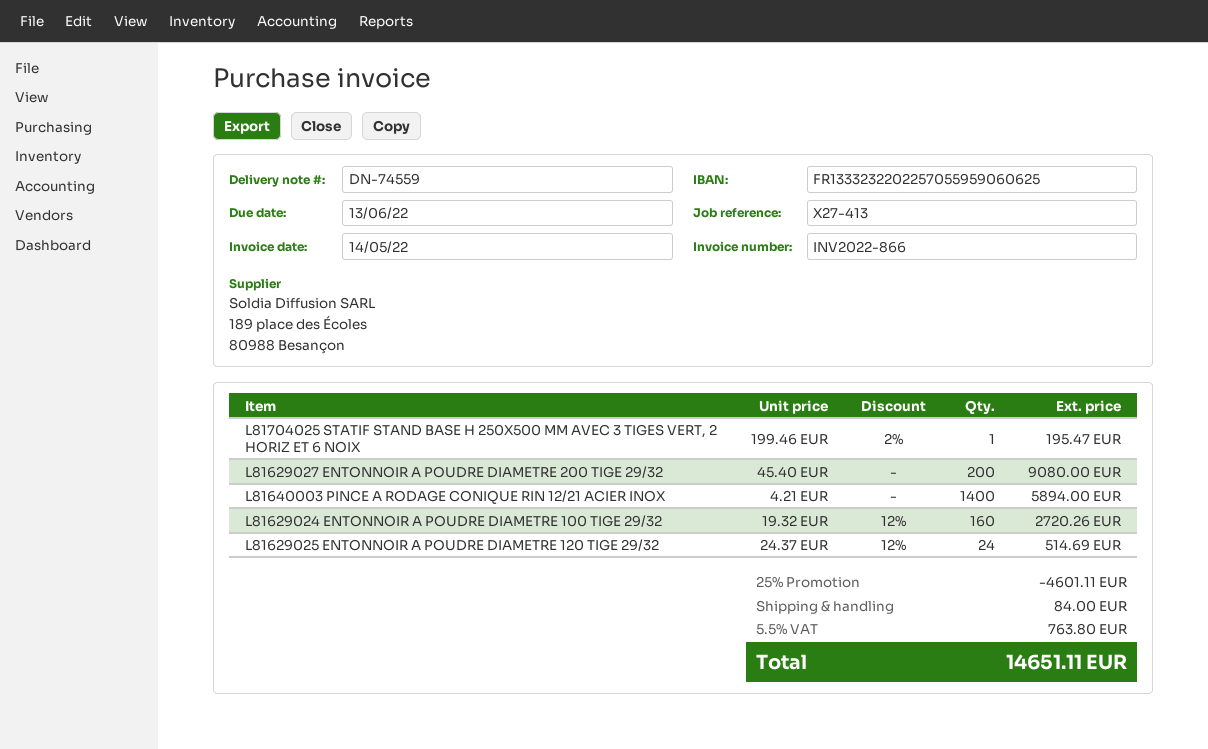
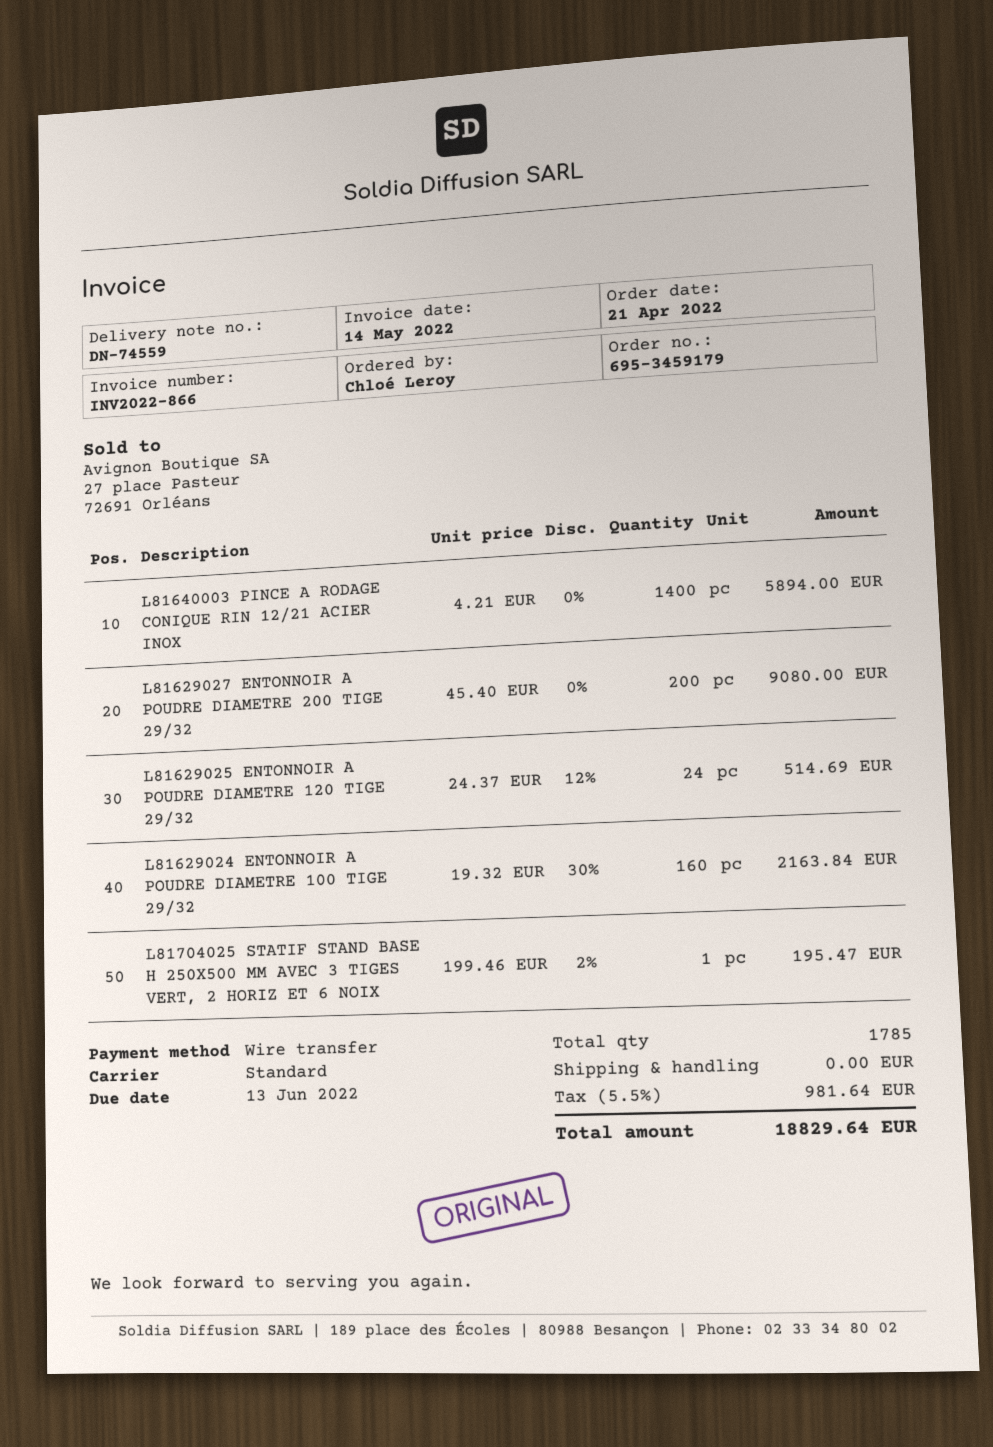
L81629024 ENTONNOIR A POUDRE DIAMETRE 100 TIGE 29/32: 160 x 19.32 - 12% = 2720.26 -> 160 x 19.32 - 30% = 2163.84
discount: 25% = 4601.11 -> none
shipping: 84.00 -> 0.00
tax: 5.5% = 763.80 -> 5.5% = 981.64
total: 14651.11 -> 18829.64

